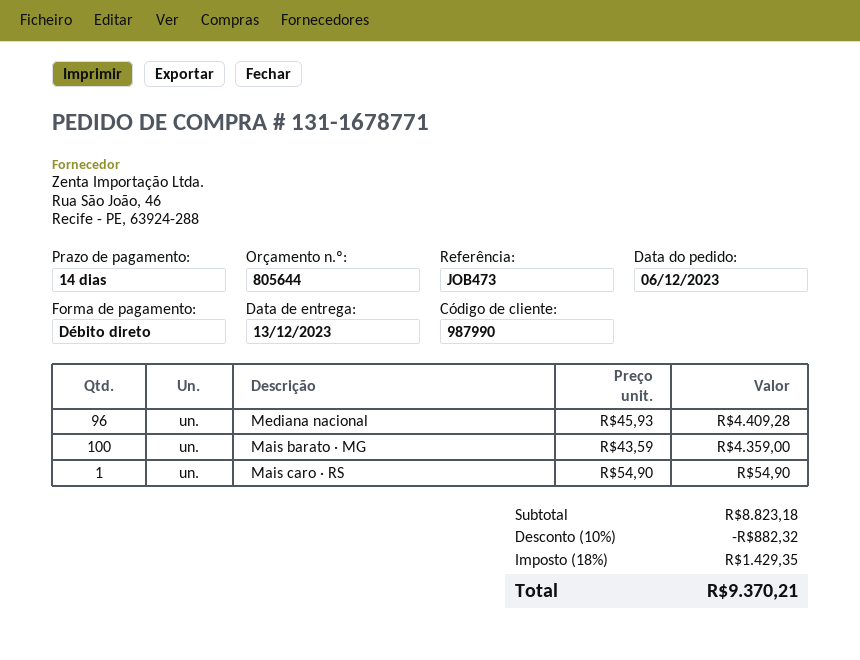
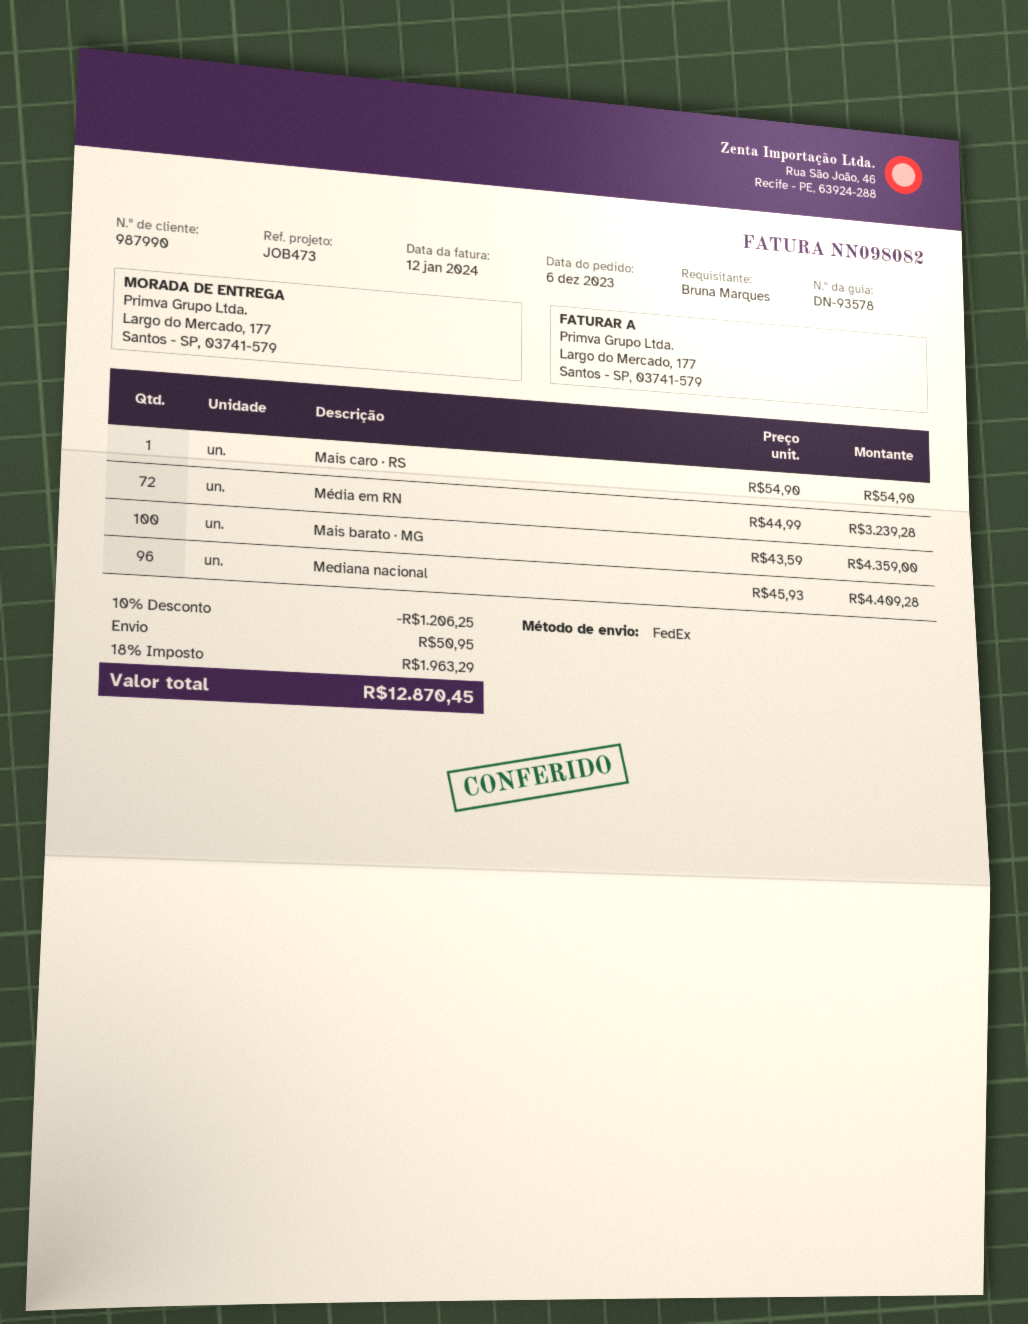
Média em RN: none -> 72 x 44.99 = 3239.28
discount: 10% = 882.32 -> 10% = 1206.25
shipping: none -> 50.95
tax: 18% = 1429.35 -> 18% = 1963.29
total: 9370.21 -> 12870.45

